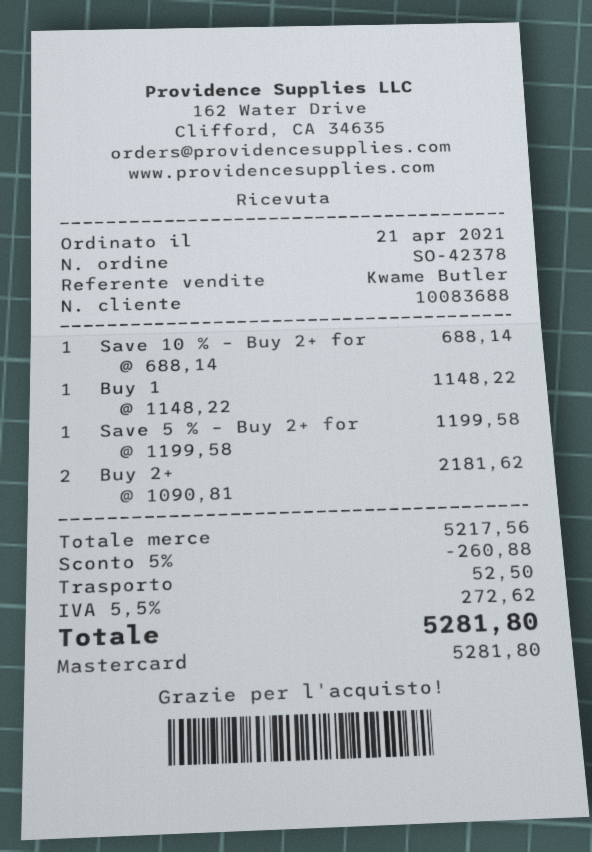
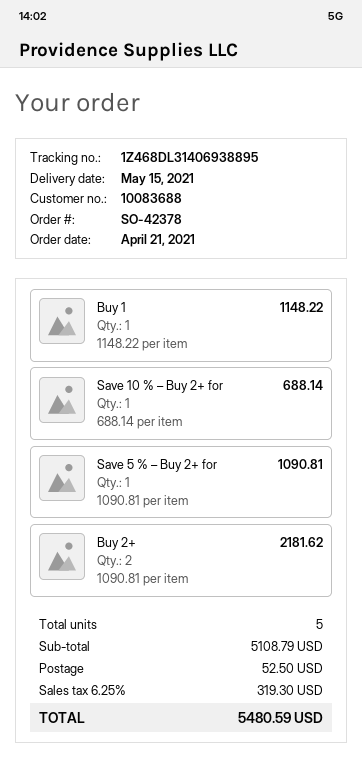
Save 5 % – Buy 2+ for: 1 x 1199.58 = 1199.58 -> 1 x 1090.81 = 1090.81
subtotal: 5217.56 -> 5108.79
discount: 5% = 260.88 -> none
tax: 5.5% = 272.62 -> 6.25% = 319.30
total: 5281.80 -> 5480.59

